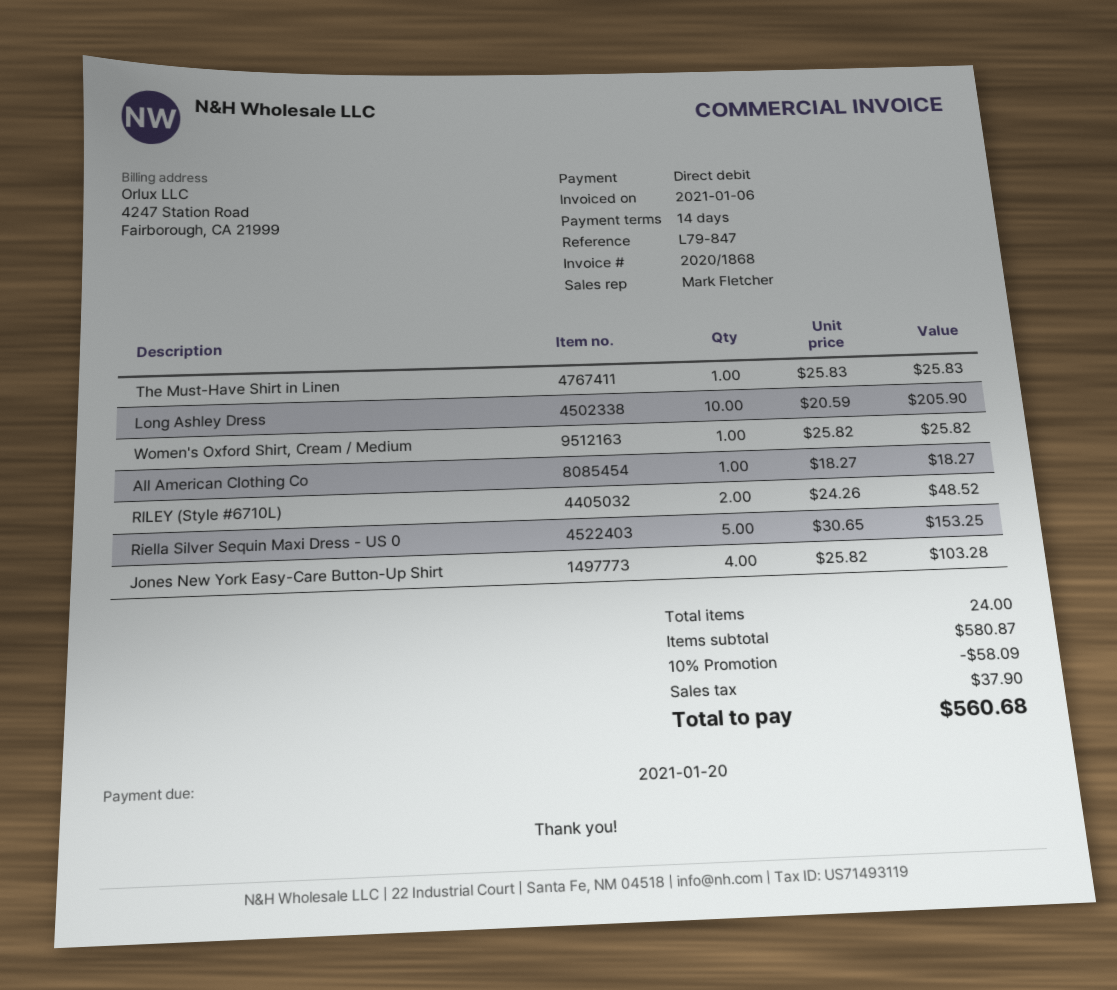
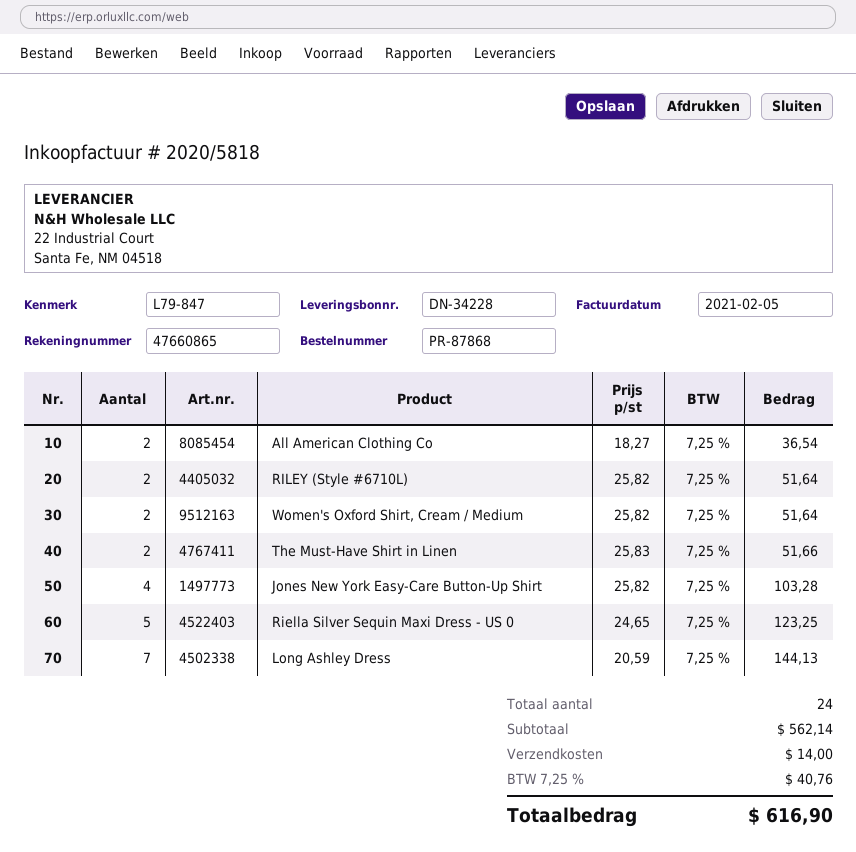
invoice number: 2020/1868 -> 2020/5818
invoice date: 2021-01-06 -> 2021-02-05
The Must-Have Shirt in Linen: 1 x 25.83 = 25.83 -> 2 x 25.83 = 51.66
Long Ashley Dress: 10 x 20.59 = 205.90 -> 7 x 20.59 = 144.13
Women's Oxford Shirt, Cream / Medium: 1 x 25.82 = 25.82 -> 2 x 25.82 = 51.64
All American Clothing Co: 1 x 18.27 = 18.27 -> 2 x 18.27 = 36.54
RILEY (Style #6710L): 2 x 24.26 = 48.52 -> 2 x 25.82 = 51.64
Riella Silver Sequin Maxi Dress - US 0: 5 x 30.65 = 153.25 -> 5 x 24.65 = 123.25
subtotal: 580.87 -> 562.14
discount: 10% = 58.09 -> none
shipping: none -> 14.00
tax: 37.90 -> 40.76
total: 560.68 -> 616.90

